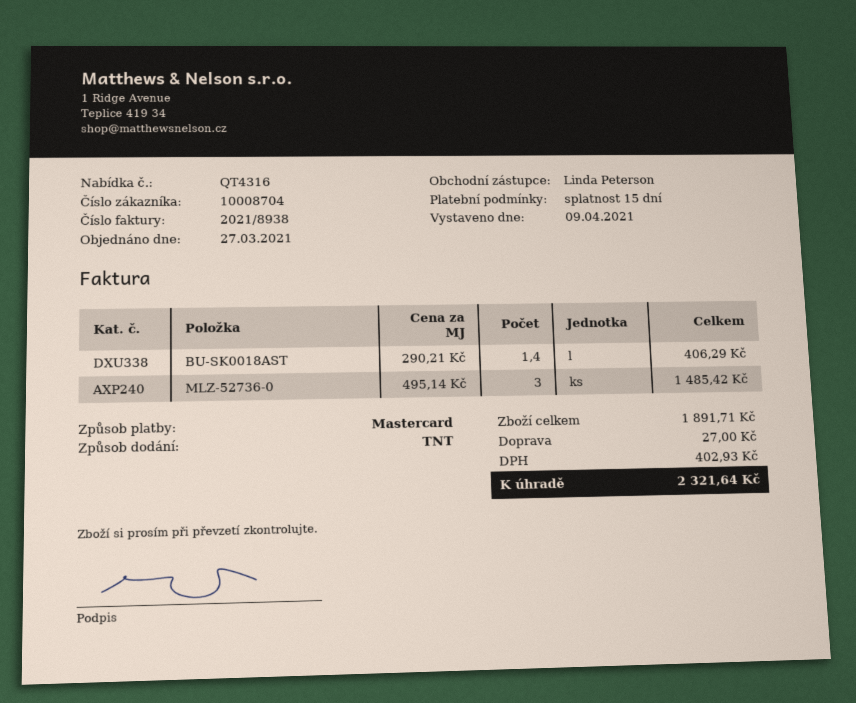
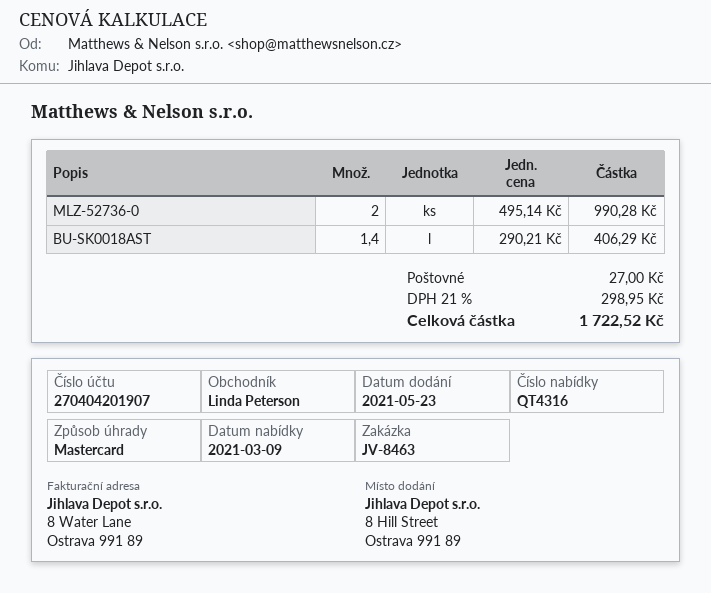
MLZ-52736-0: 3 x 495.14 = 1485.42 -> 2 x 495.14 = 990.28
tax: 402.93 -> 298.95
total: 2321.64 -> 1722.52

